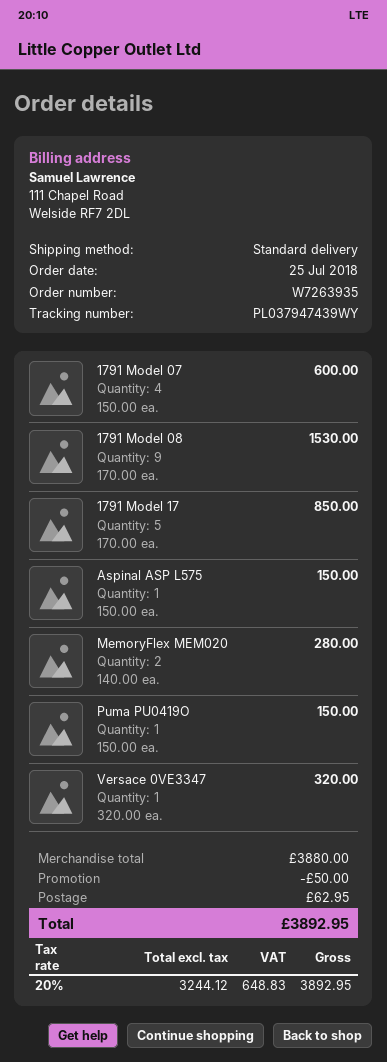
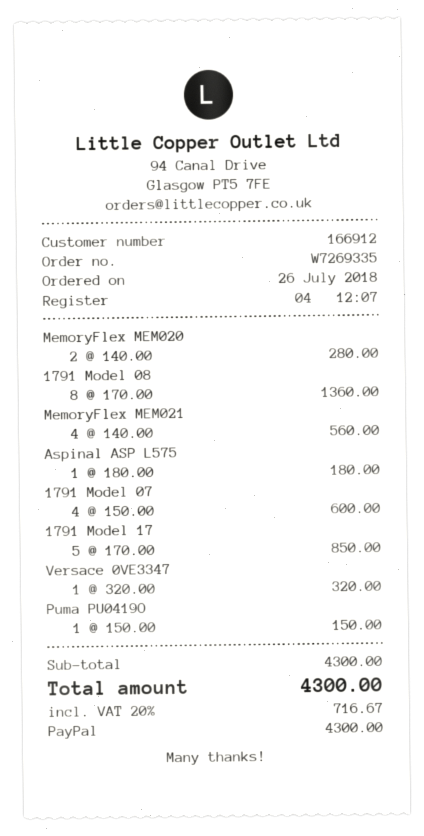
order number: W7263935 -> W7269335
order date: 2018-07-25 -> 2018-07-26
1791 Model 08: 9 x 170.00 = 1530.00 -> 8 x 170.00 = 1360.00
Aspinal ASP L575: 1 x 150.00 = 150.00 -> 1 x 180.00 = 180.00
MemoryFlex MEM021: none -> 4 x 140.00 = 560.00
subtotal: 3880.00 -> 4300.00
discount: 50.00 -> none
shipping: 62.95 -> none
tax: 20% = 648.83 -> 20% = 716.67
total: 3892.95 -> 4300.00

